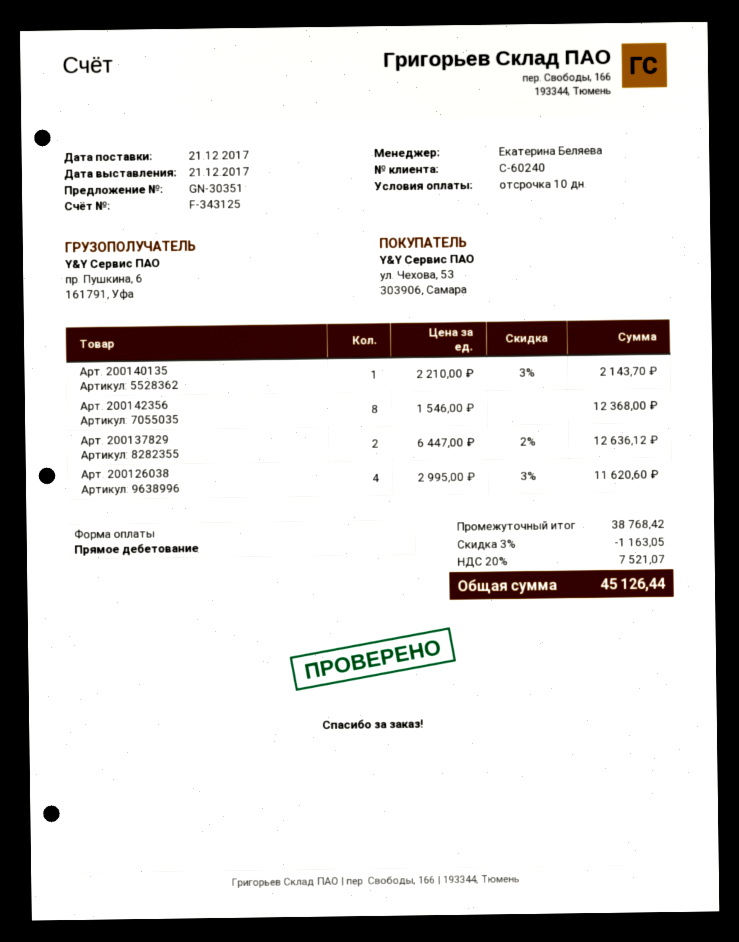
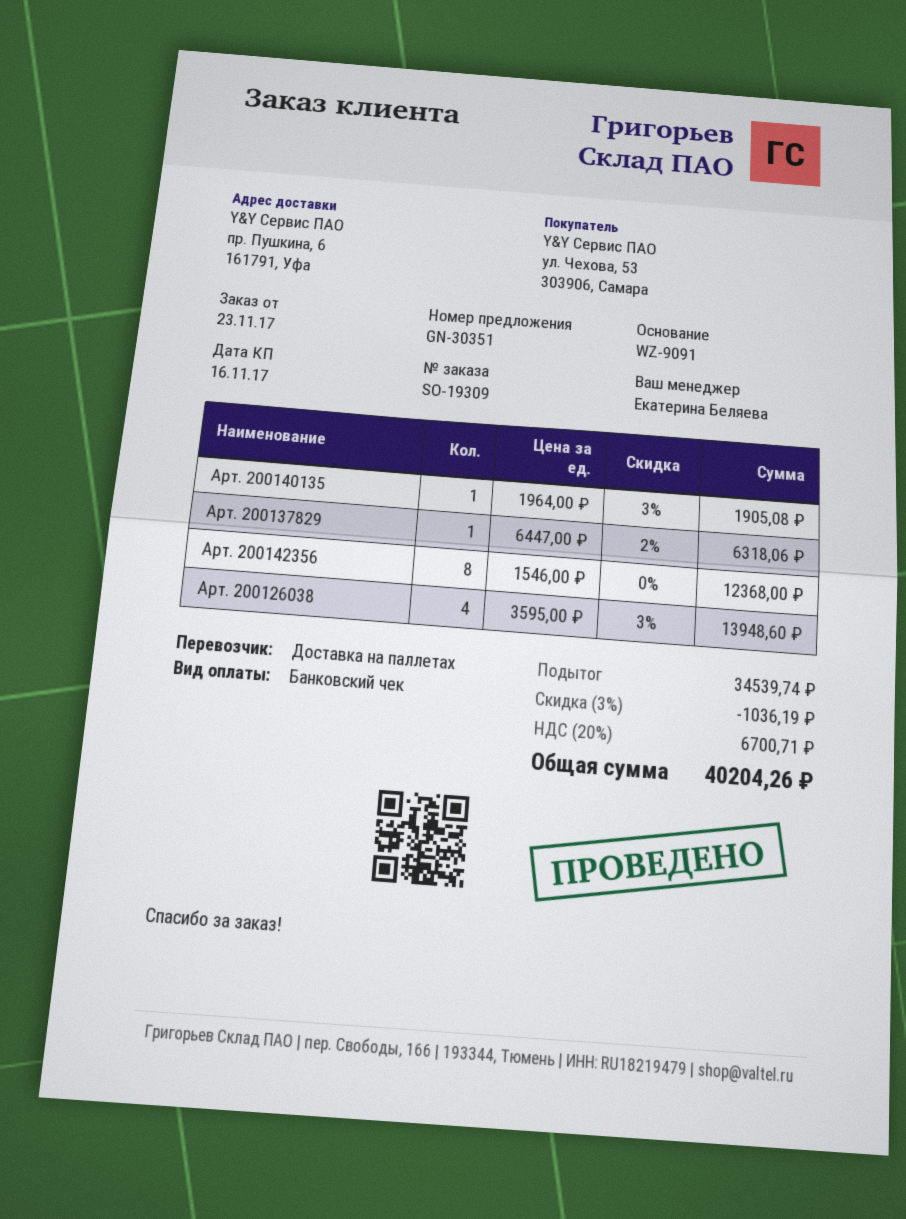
payment method: direct debit -> cheque
Арт. 200140135: 1 x 2210.00 - 3% = 2143.70 -> 1 x 1964.00 - 3% = 1905.08
Арт. 200137829: 2 x 6447.00 - 2% = 12636.12 -> 1 x 6447.00 - 2% = 6318.06
Арт. 200126038: 4 x 2995.00 - 3% = 11620.60 -> 4 x 3595.00 - 3% = 13948.60
subtotal: 38768.42 -> 34539.74
discount: 3% = 1163.05 -> 3% = 1036.19
tax: 20% = 7521.07 -> 20% = 6700.71
total: 45126.44 -> 40204.26

